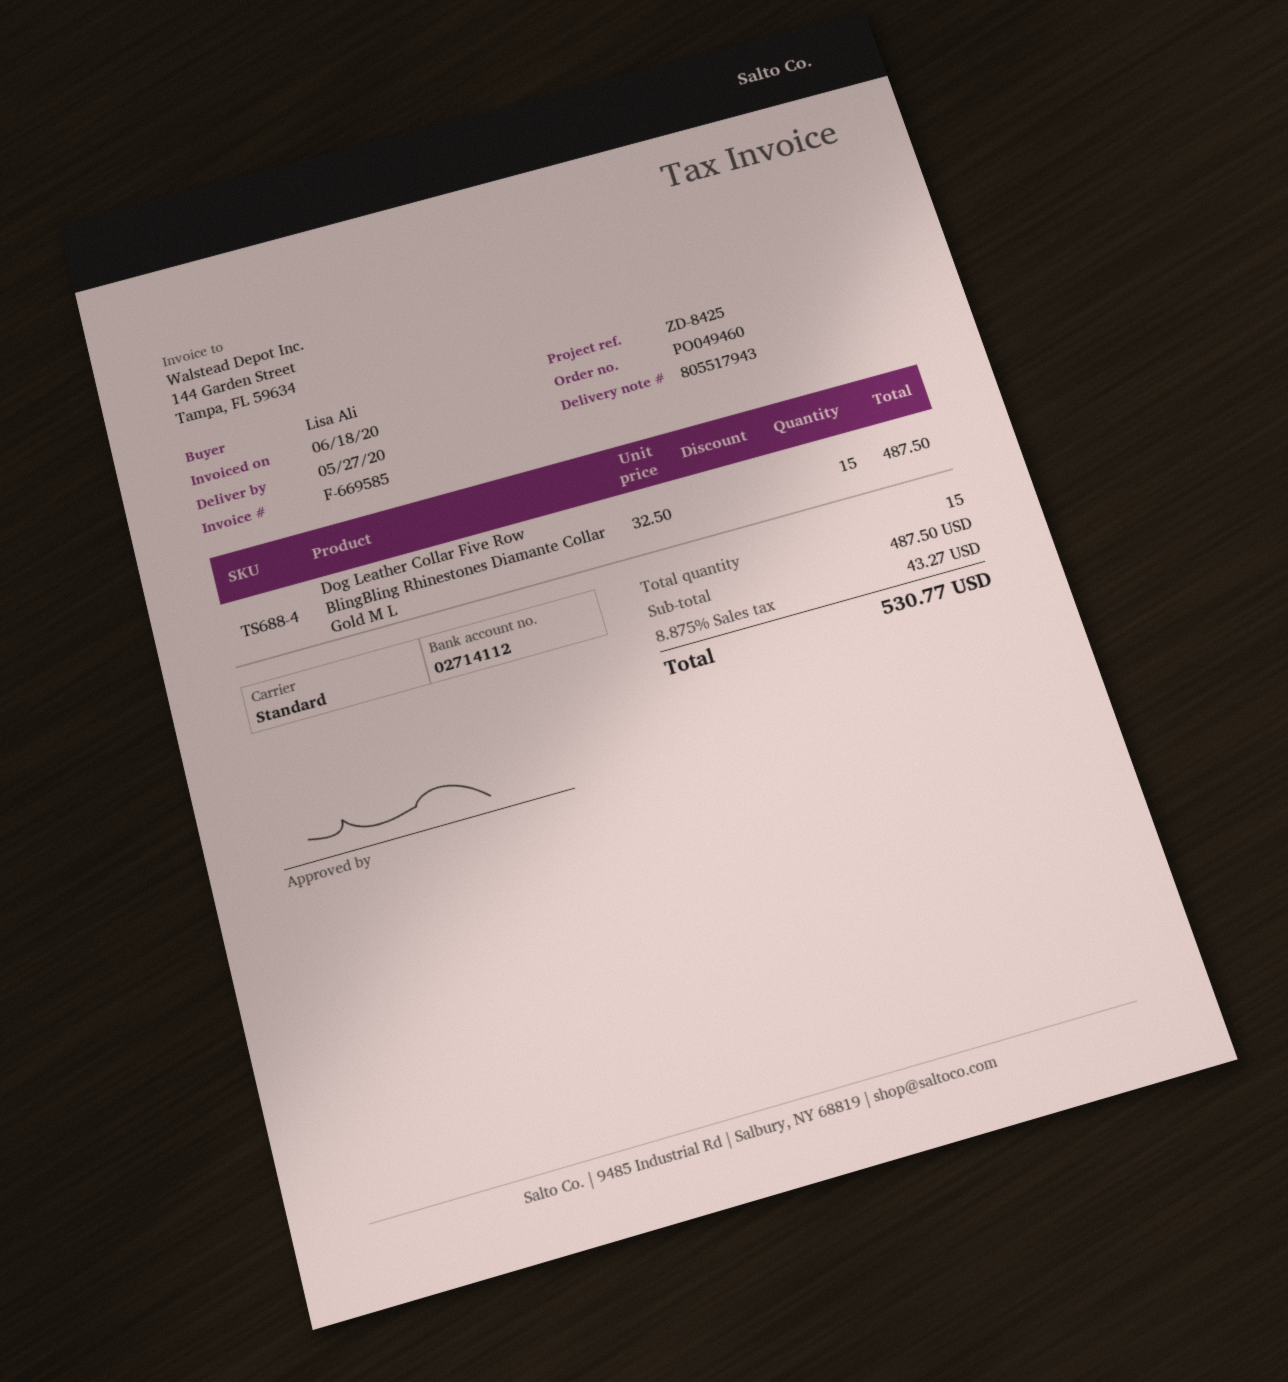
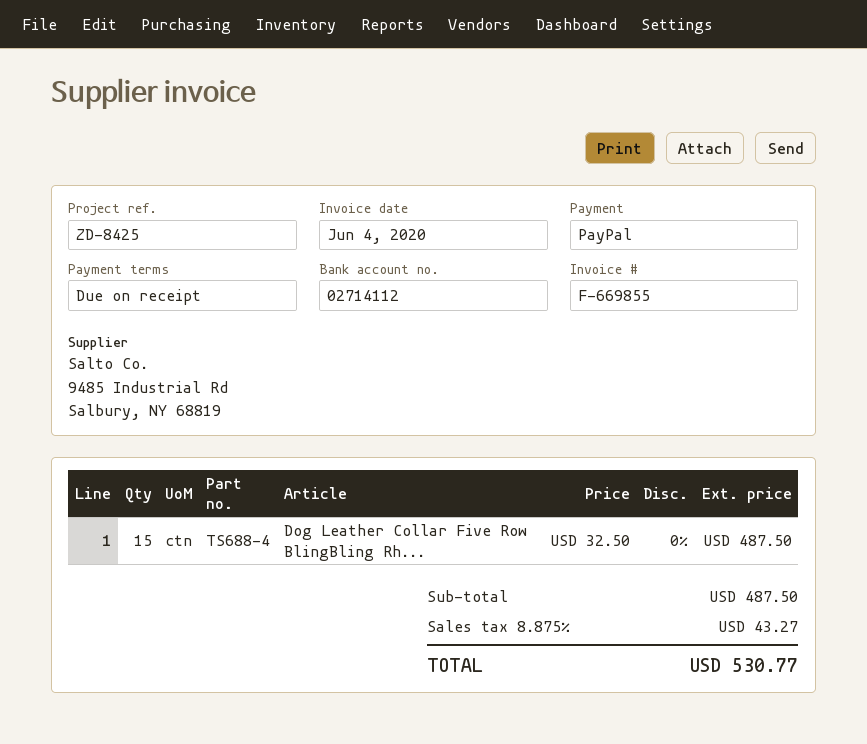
invoice number: F-669585 -> F-669855
invoice date: 2020-06-18 -> 2020-06-04

